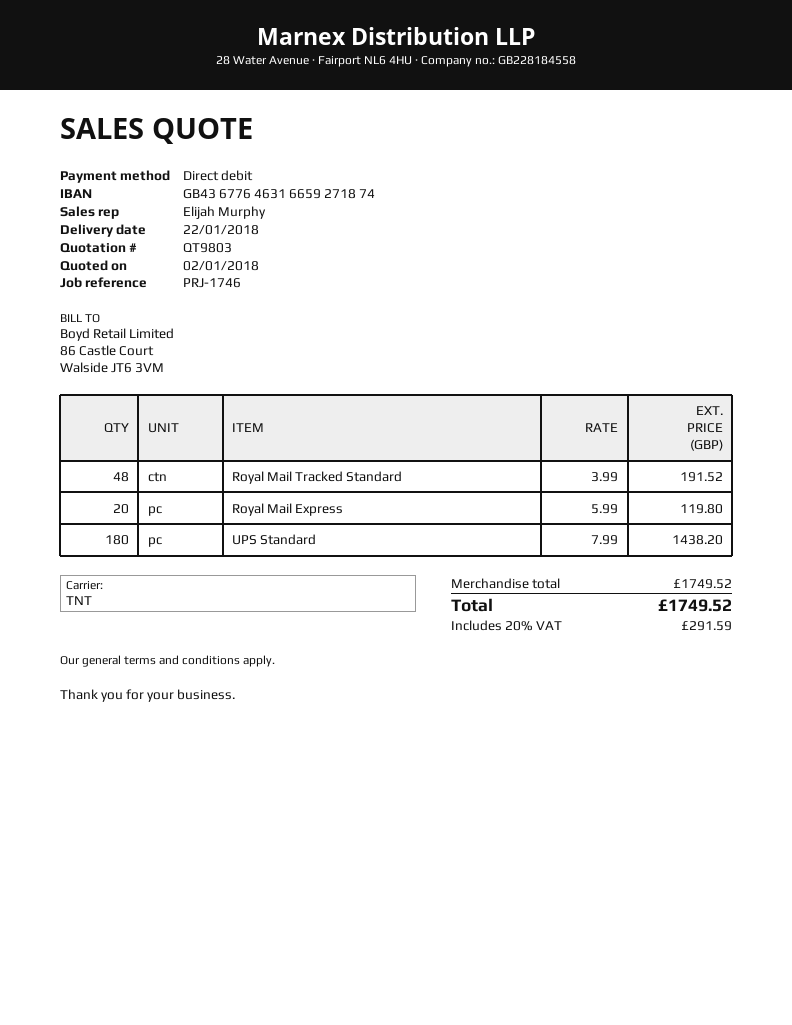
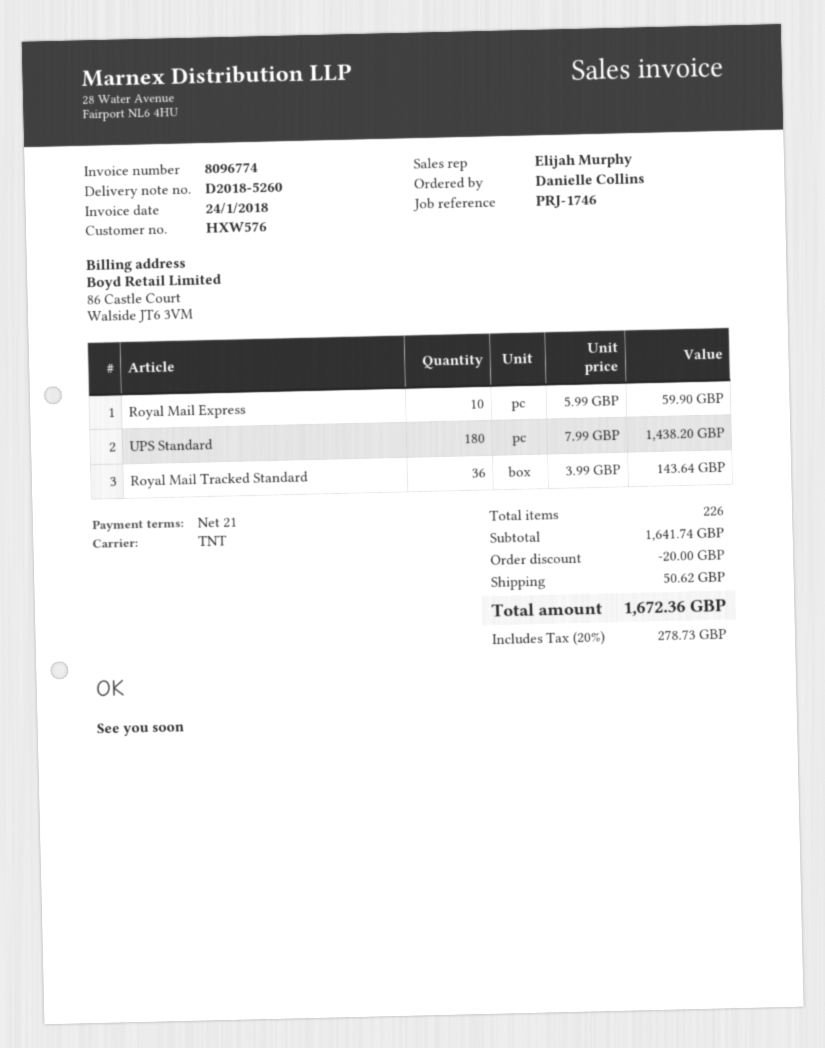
Royal Mail Tracked Standard: 48 x 3.99 = 191.52 -> 36 x 3.99 = 143.64
Royal Mail Express: 20 x 5.99 = 119.80 -> 10 x 5.99 = 59.90
subtotal: 1749.52 -> 1641.74
discount: none -> 20.00
shipping: none -> 50.62
tax: 20% = 291.59 -> 20% = 278.73
total: 1749.52 -> 1672.36

